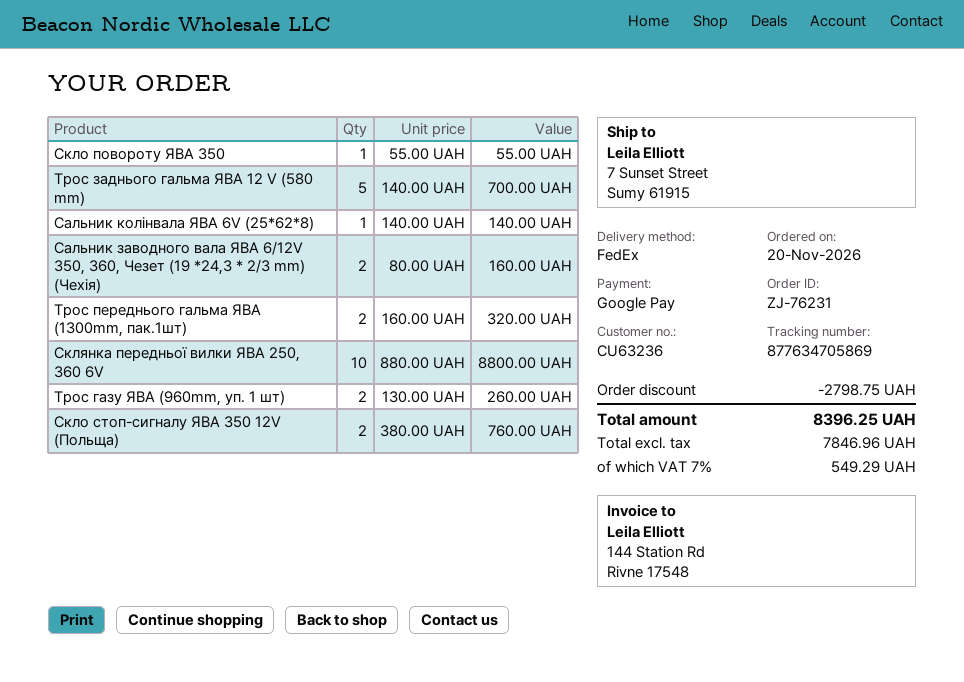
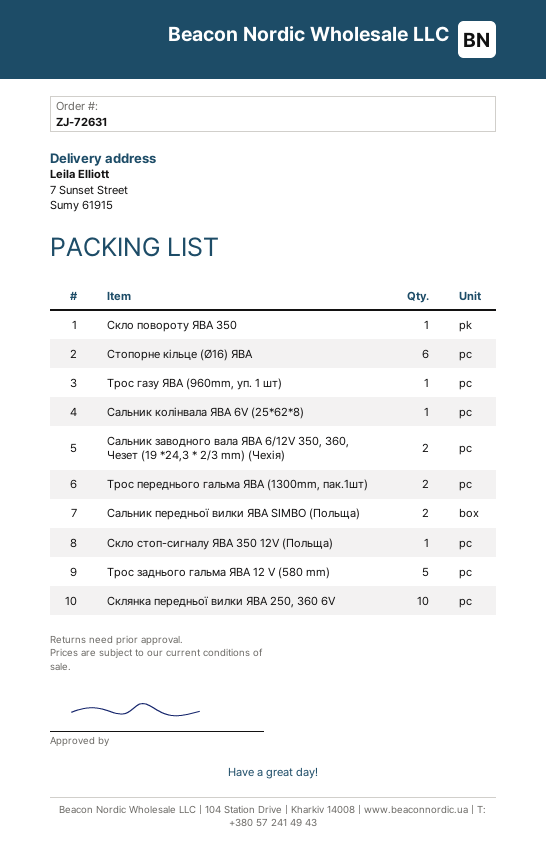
order number: ZJ-76231 -> ZJ-72631
Трос газу ЯВА (960mm, уп. 1 шт): 2 -> 1
Скло стоп-сигналу ЯВА 350 12V (Польща): 2 -> 1
Стопорне кільце (Ø16) ЯВА: none -> 6
Сальник передньої вилки ЯВА SIMBO (Польща): none -> 2

